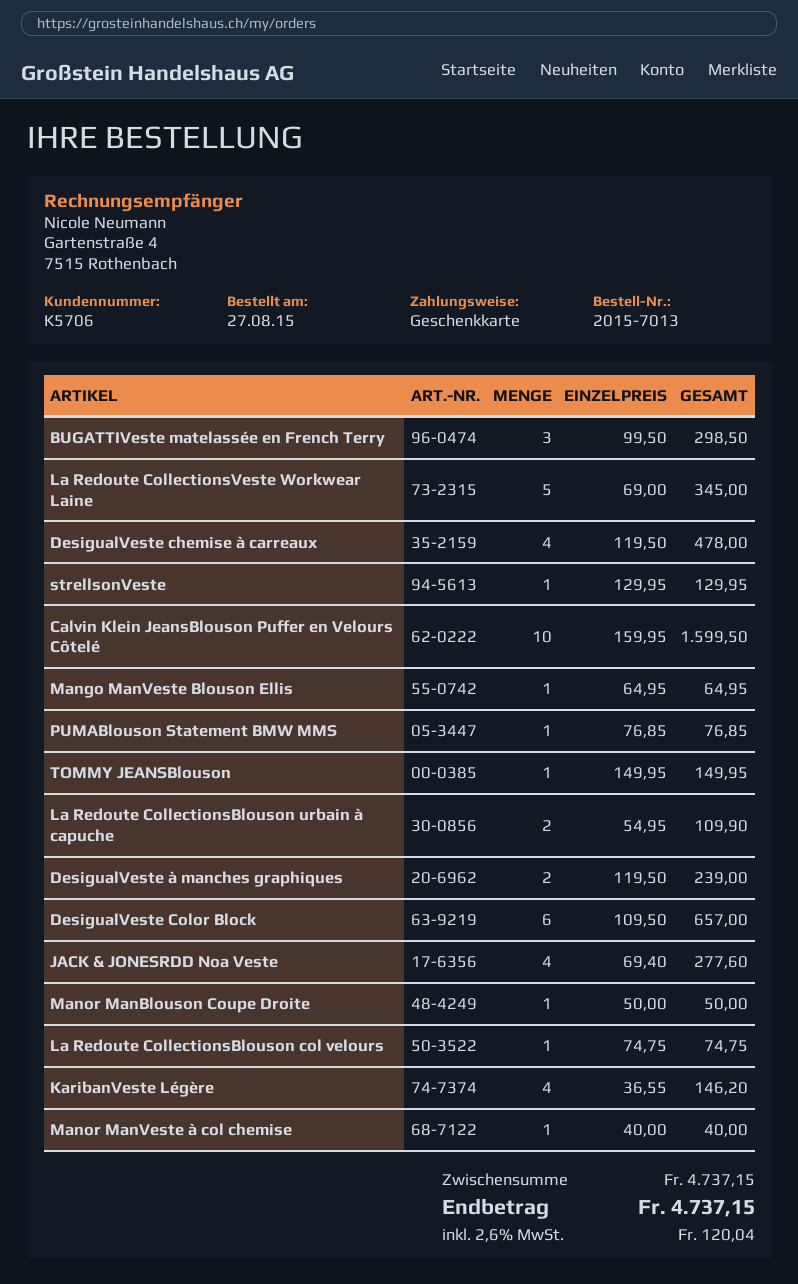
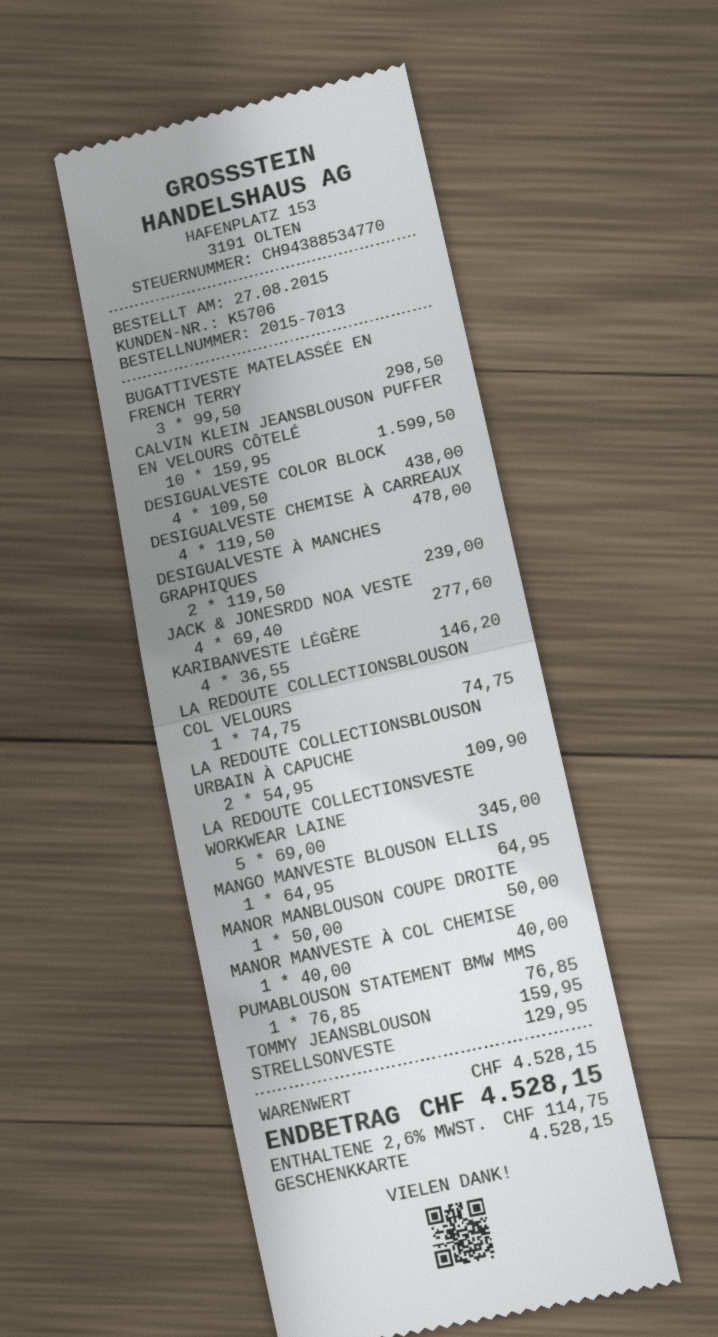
TOMMY JEANSBlouson: 1 x 149.95 = 149.95 -> 1 x 159.95 = 159.95
DesigualVeste Color Block: 6 x 109.50 = 657.00 -> 4 x 109.50 = 438.00
subtotal: 4737.15 -> 4528.15
tax: 2.6% = 120.04 -> 2.6% = 114.75
total: 4737.15 -> 4528.15

